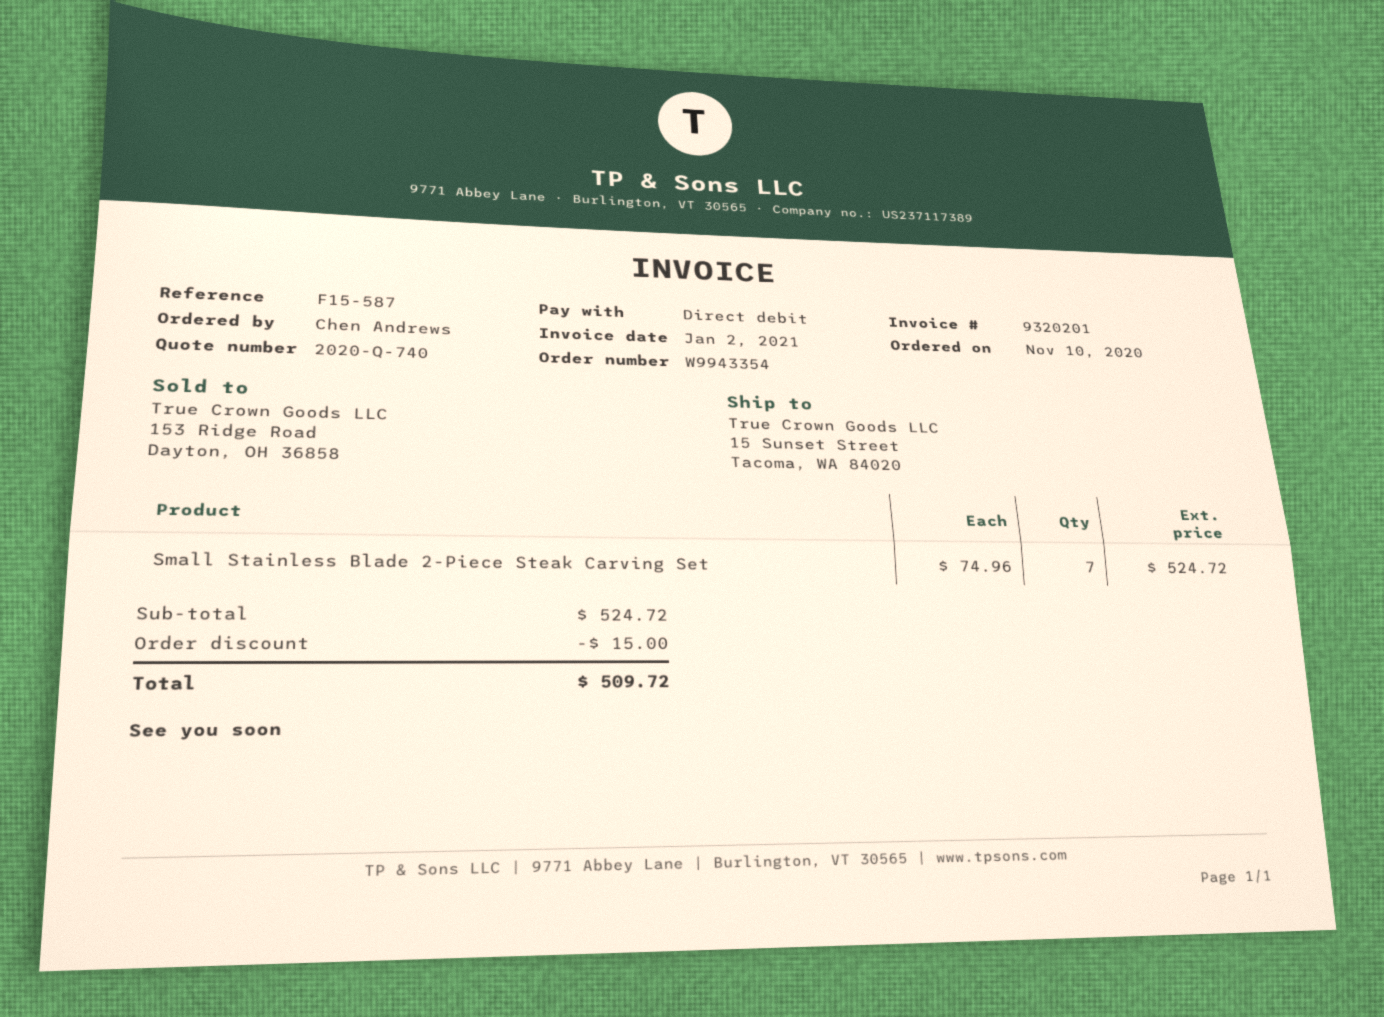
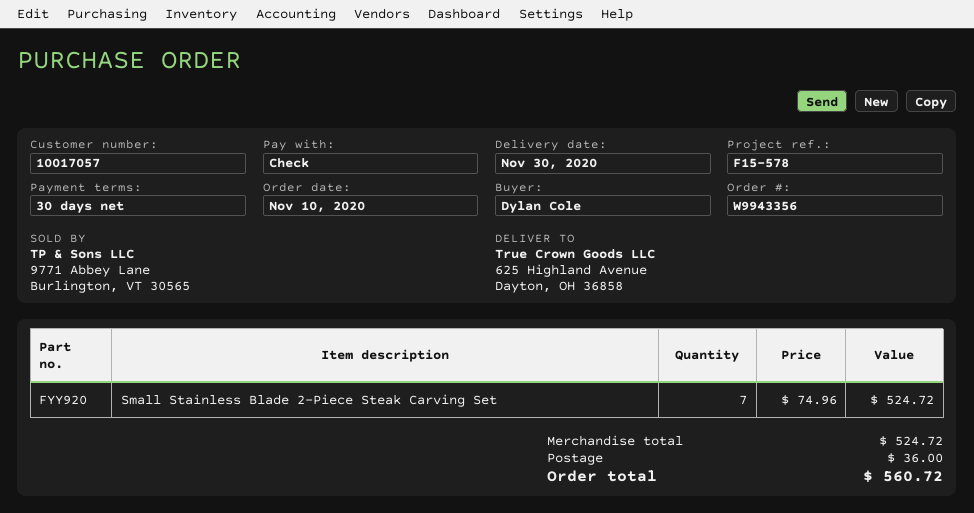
order number: W9943354 -> W9943356
reference: F15-587 -> F15-578
ordered by: Chen Andrews -> Dylan Cole
payment method: direct debit -> cheque
ship to: 15 Sunset Street, Tacoma, WA 84020 -> 625 Highland Avenue, Dayton, OH 36858
discount: 15.00 -> none
shipping: none -> 36.00
total: 509.72 -> 560.72

